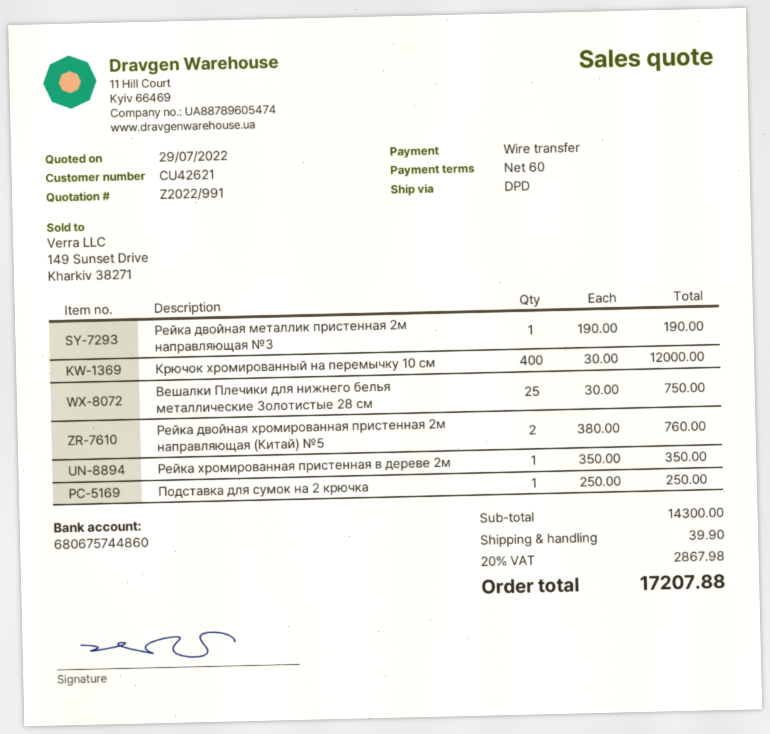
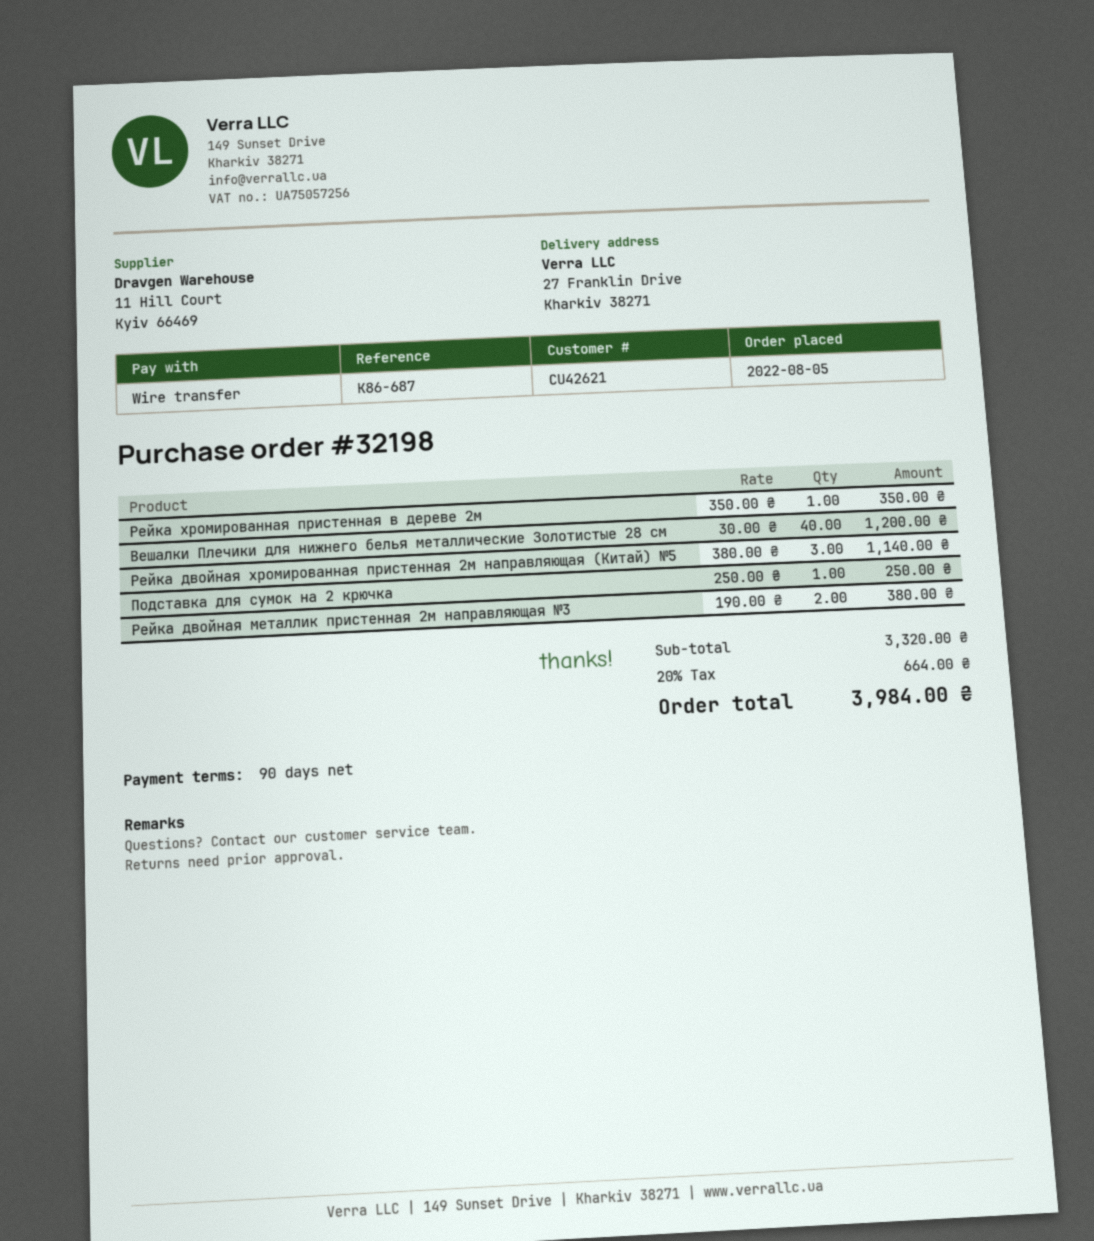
payment terms: 60 days -> 90 days
Рейка двойная металлик пристенная 2м направляющая №3: 1 x 190.00 = 190.00 -> 2 x 190.00 = 380.00
Крючок хромированный на перемычку 10 см: 400 x 30.00 = 12000.00 -> none
Вешалки Плечики для нижнего белья металлические Золотистые 28 см: 25 x 30.00 = 750.00 -> 40 x 30.00 = 1200.00
Рейка двойная хромированная пристенная 2м направляющая (Китай) №5: 2 x 380.00 = 760.00 -> 3 x 380.00 = 1140.00
subtotal: 14300.00 -> 3320.00
shipping: 39.90 -> none
tax: 20% = 2867.98 -> 20% = 664.00
total: 17207.88 -> 3984.00

